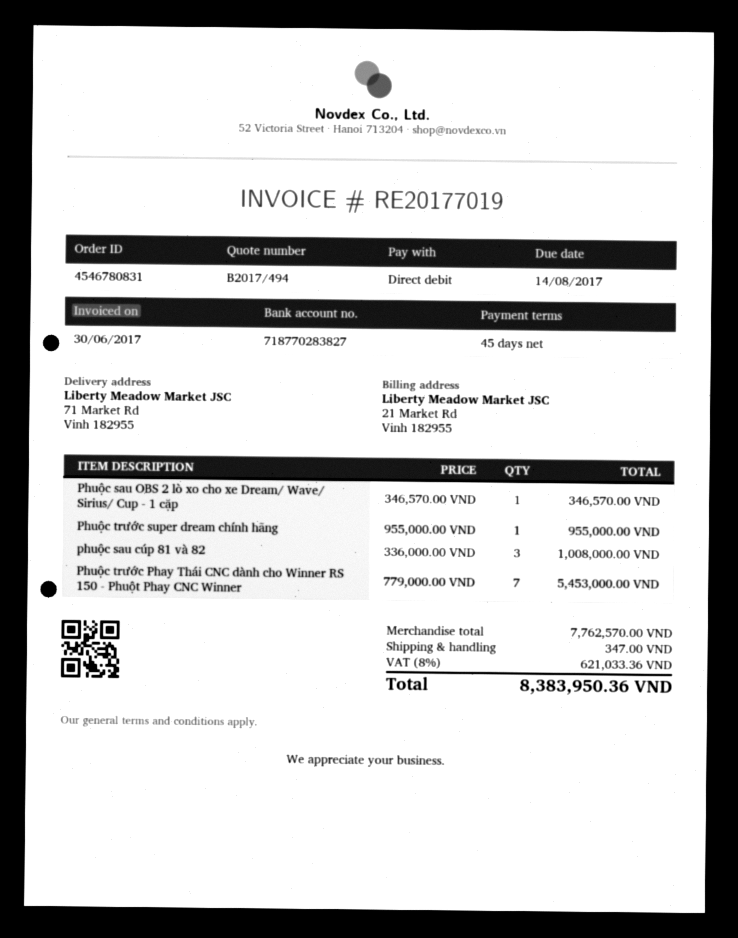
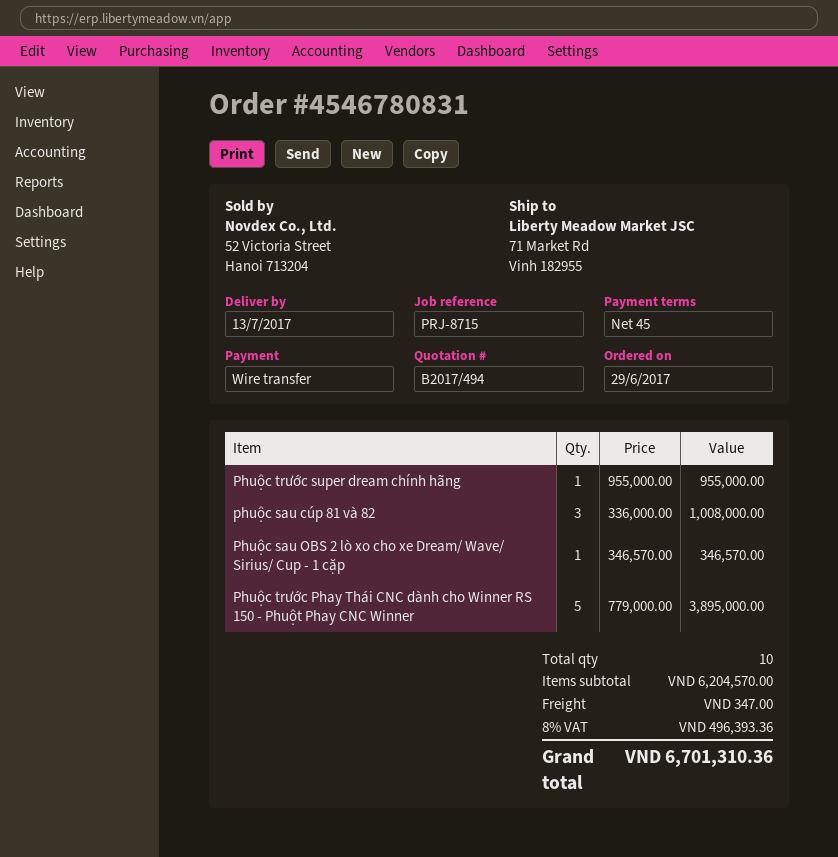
payment method: direct debit -> bank transfer
Phuộc trước Phay Thái CNC dành cho Winner RS 150 - Phuột Phay CNC Winner: 7 x 779000.00 = 5453000.00 -> 5 x 779000.00 = 3895000.00
subtotal: 7762570.00 -> 6204570.00
tax: 8% = 621033.36 -> 8% = 496393.36
total: 8383950.36 -> 6701310.36

